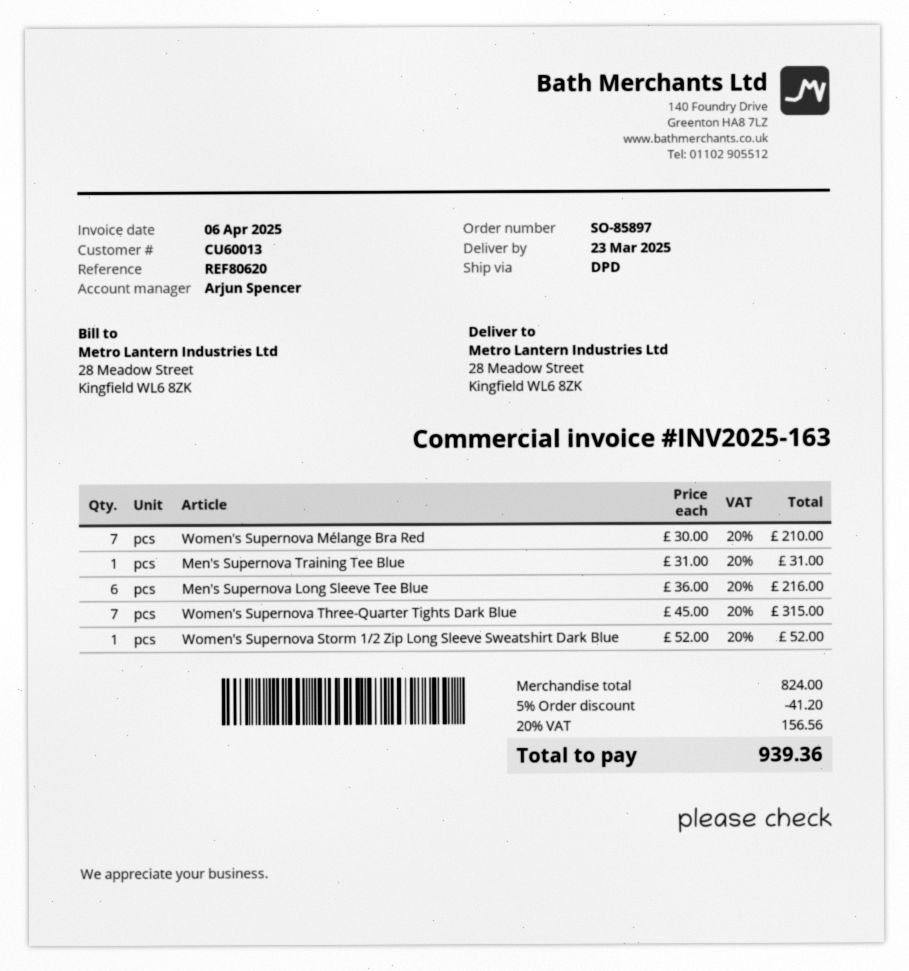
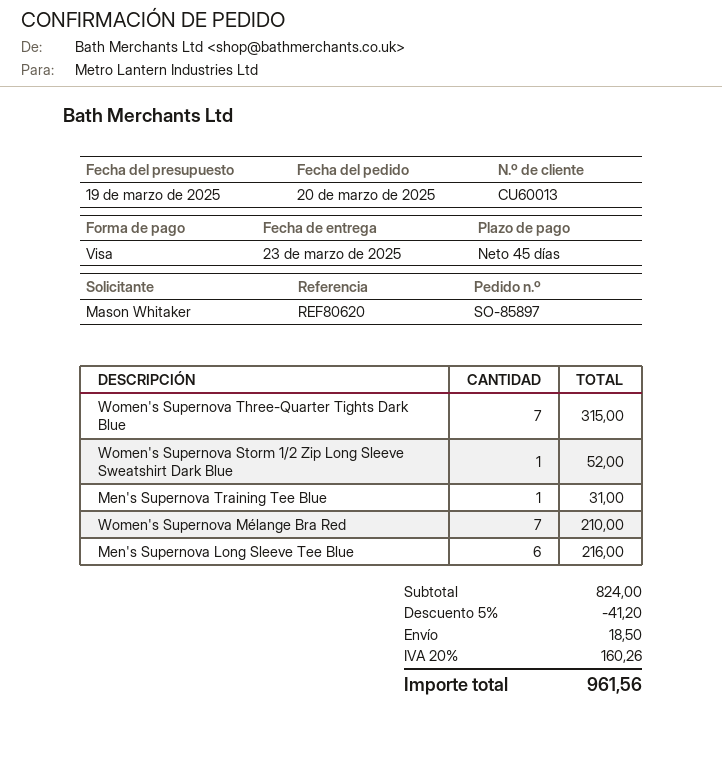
shipping: none -> 18.50
tax: 20% = 156.56 -> 20% = 160.26
total: 939.36 -> 961.56

